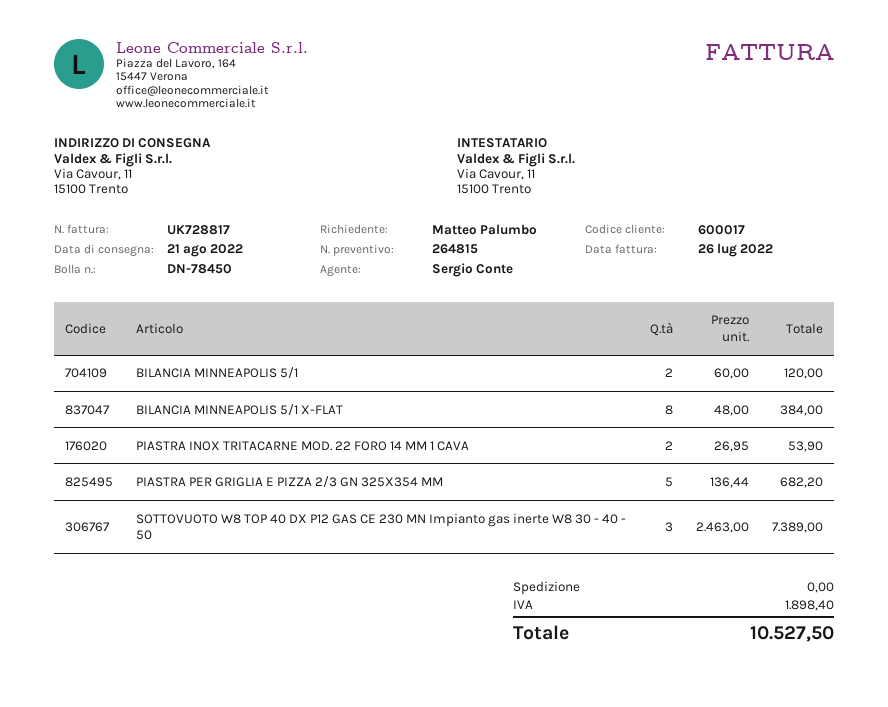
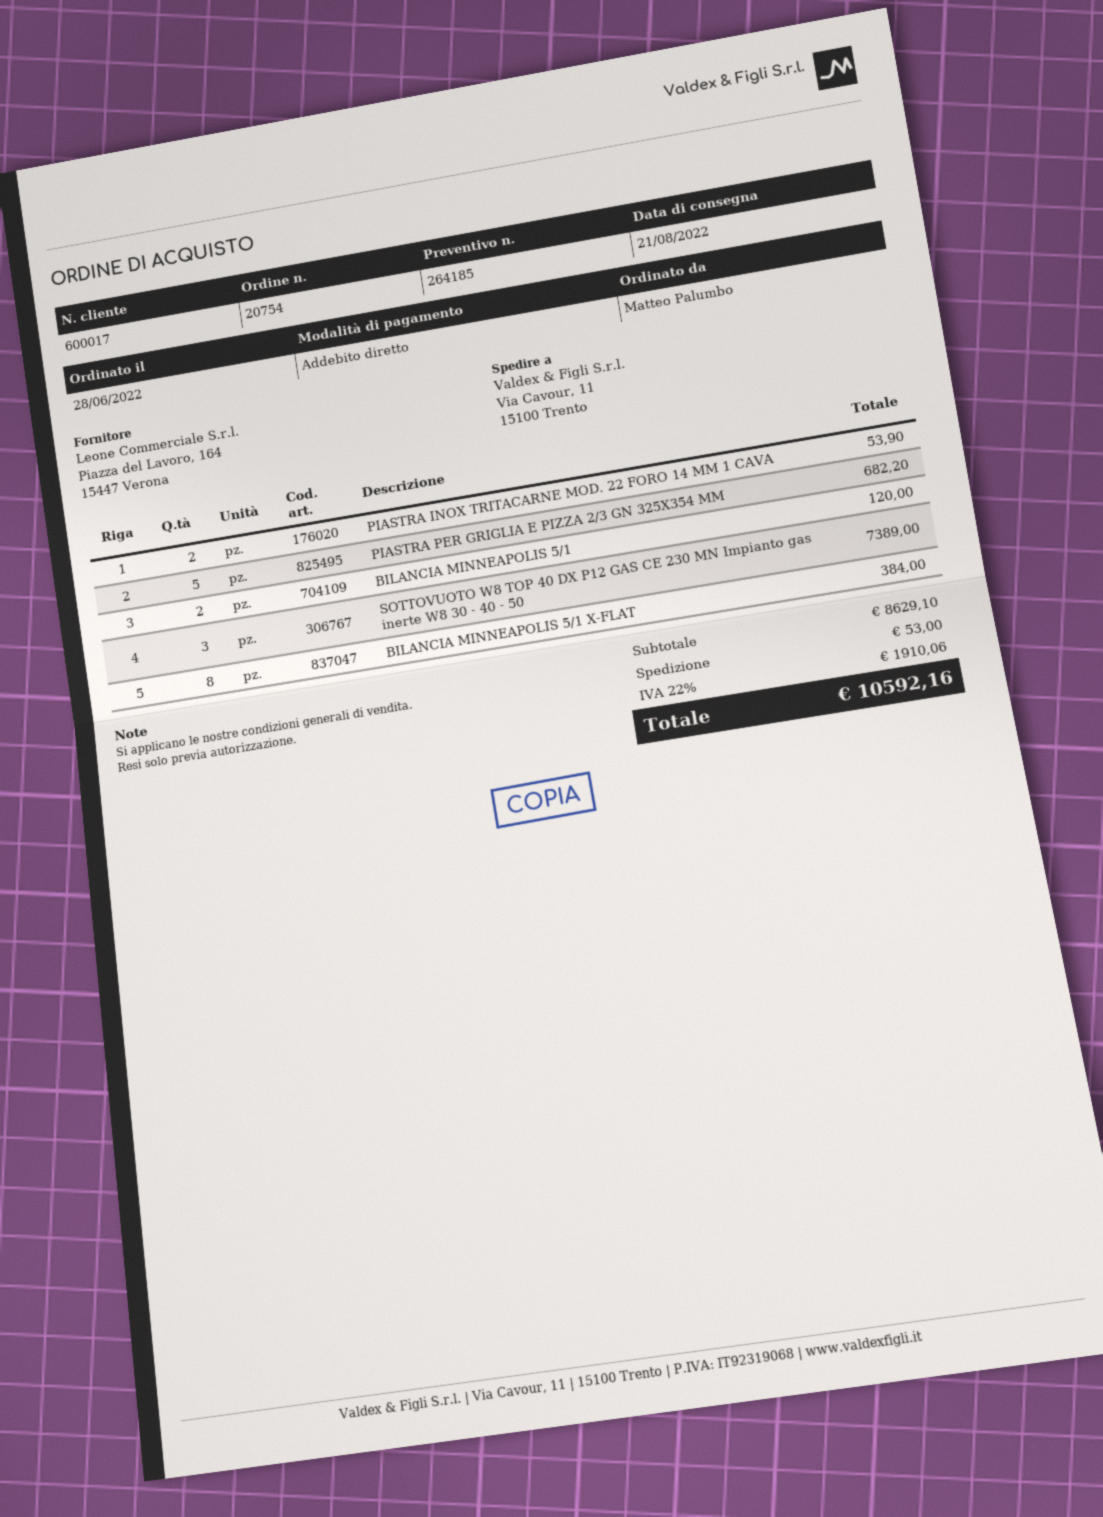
quote number: 264815 -> 264185
shipping: 0.00 -> 53.00
tax: 1898.40 -> 1910.06
total: 10527.50 -> 10592.16

